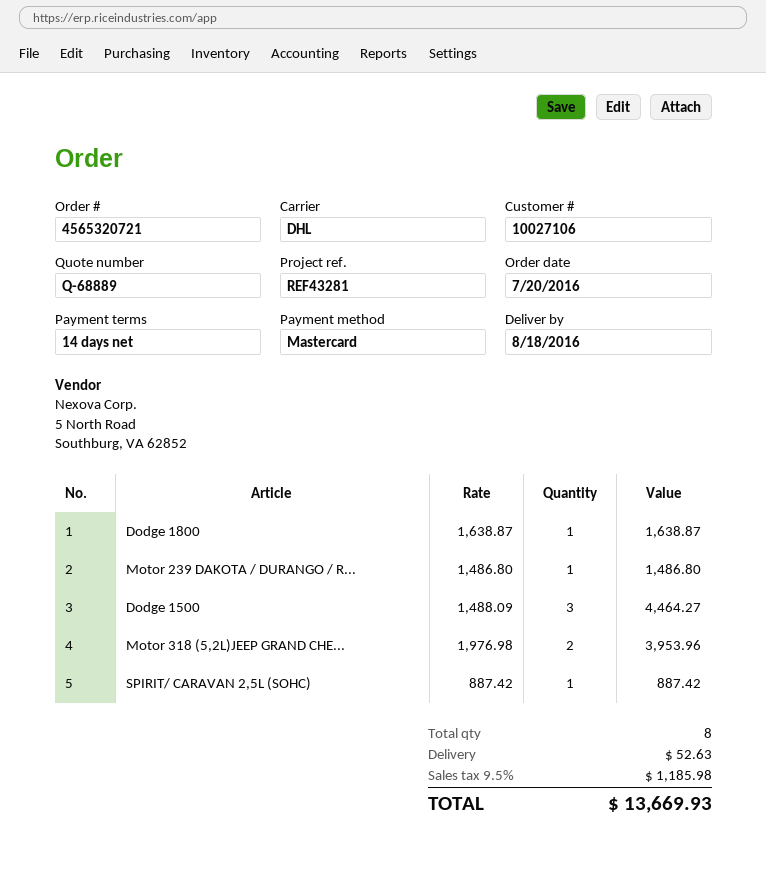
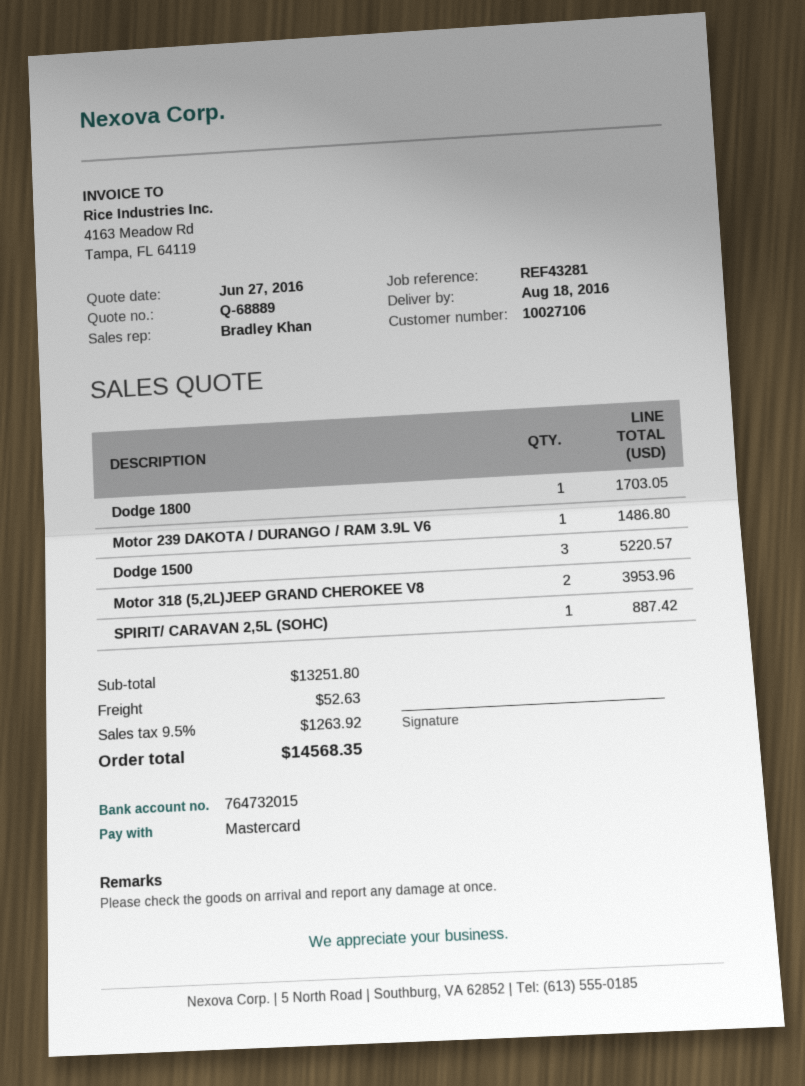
Dodge 1800: 1 for 1638.87 -> 1 for 1703.05
Dodge 1500: 3 for 4464.27 -> 3 for 5220.57
tax: 9.5% = 1185.98 -> 9.5% = 1263.92
total: 13669.93 -> 14568.35

